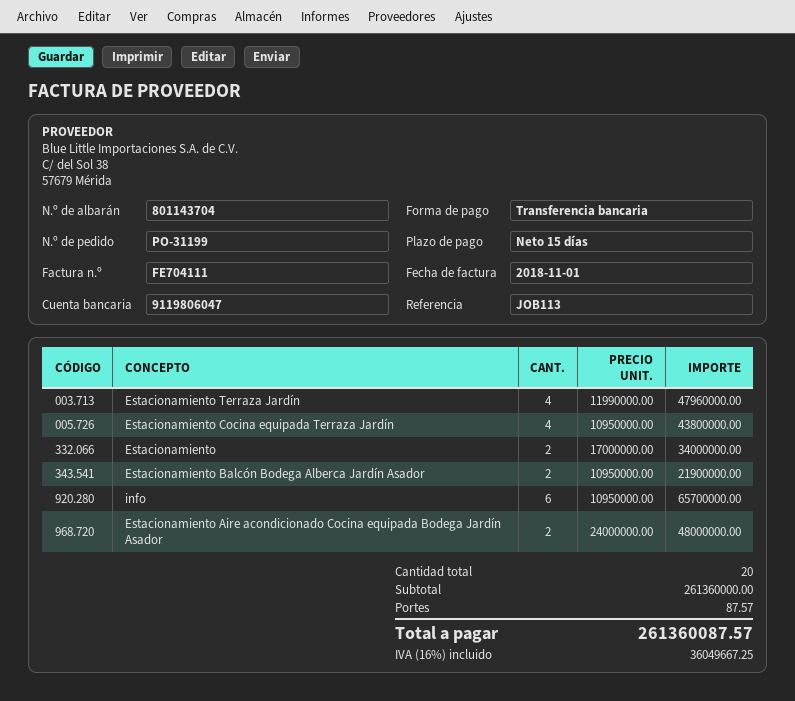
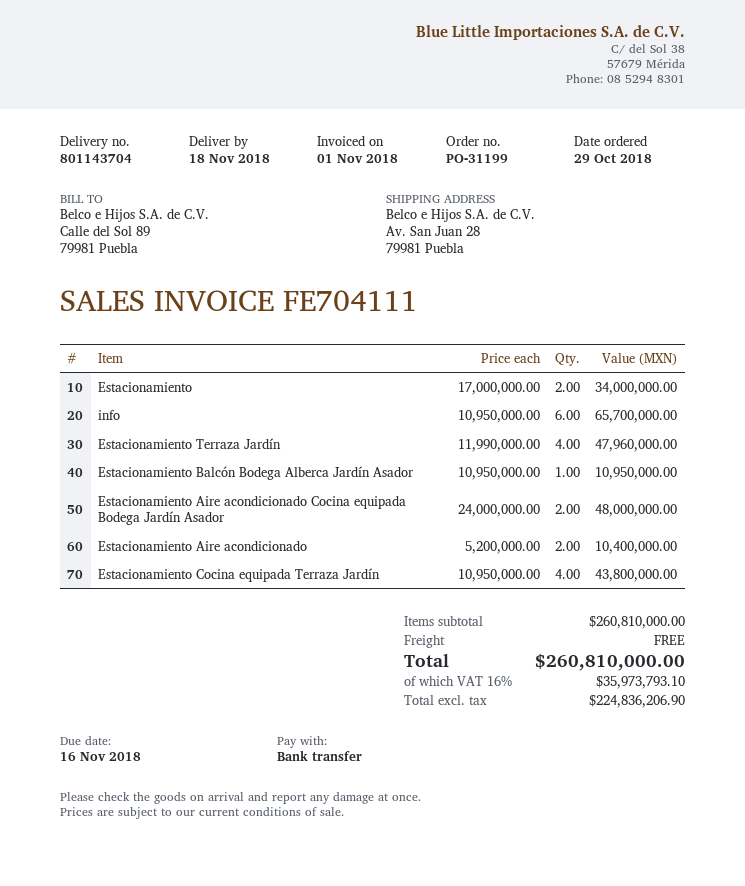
Estacionamiento Balcón Bodega Alberca Jardín Asador: 2 x 10950000.00 = 21900000.00 -> 1 x 10950000.00 = 10950000.00
Estacionamiento Aire acondicionado: none -> 2 x 5200000.00 = 10400000.00
subtotal: 261360000.00 -> 260810000.00
shipping: 87.57 -> 0.00
tax: 16% = 36049667.25 -> 16% = 35973793.10
total: 261360087.57 -> 260810000.00

